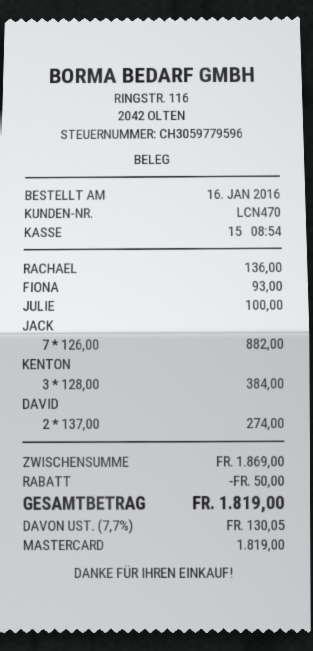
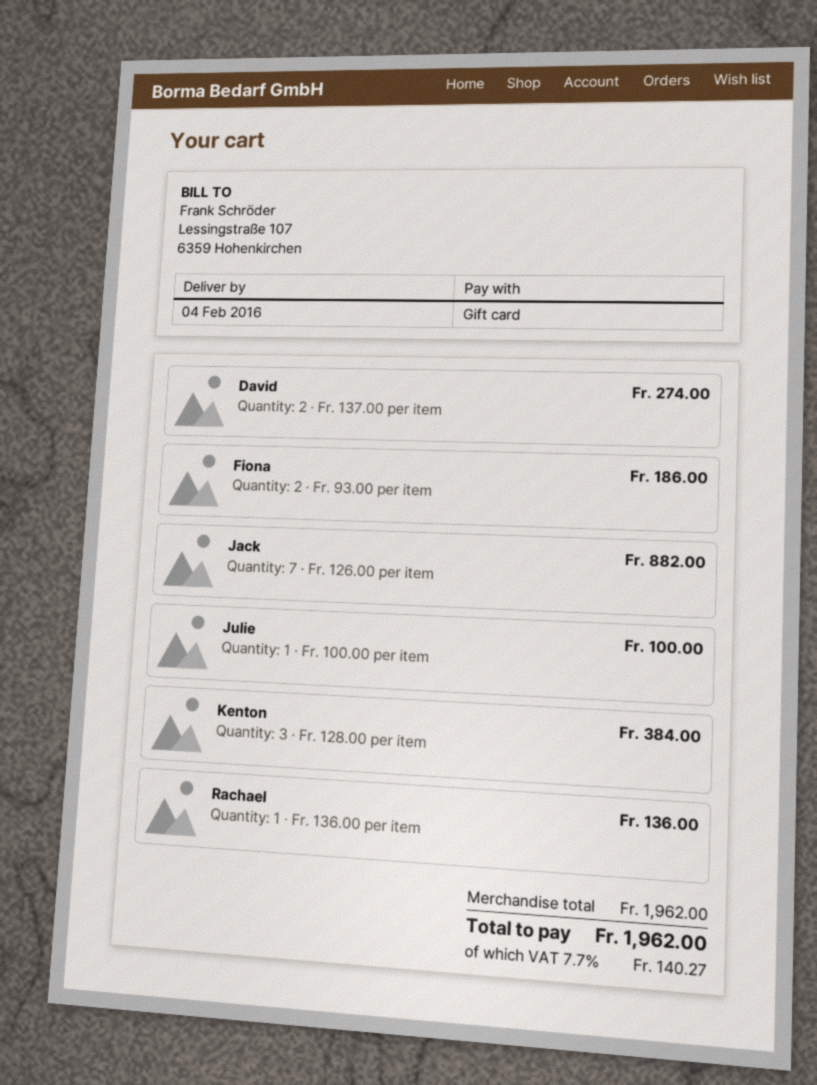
payment method: Mastercard -> gift card
FIONA: 1 x 93.00 = 93.00 -> 2 x 93.00 = 186.00
subtotal: 1869.00 -> 1962.00
discount: 50.00 -> none
tax: 7.7% = 130.05 -> 7.7% = 140.27
total: 1819.00 -> 1962.00

